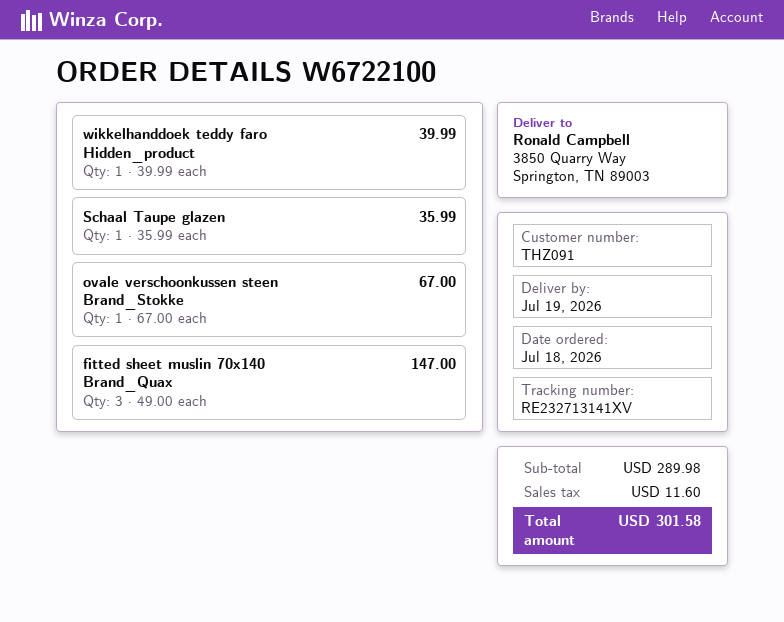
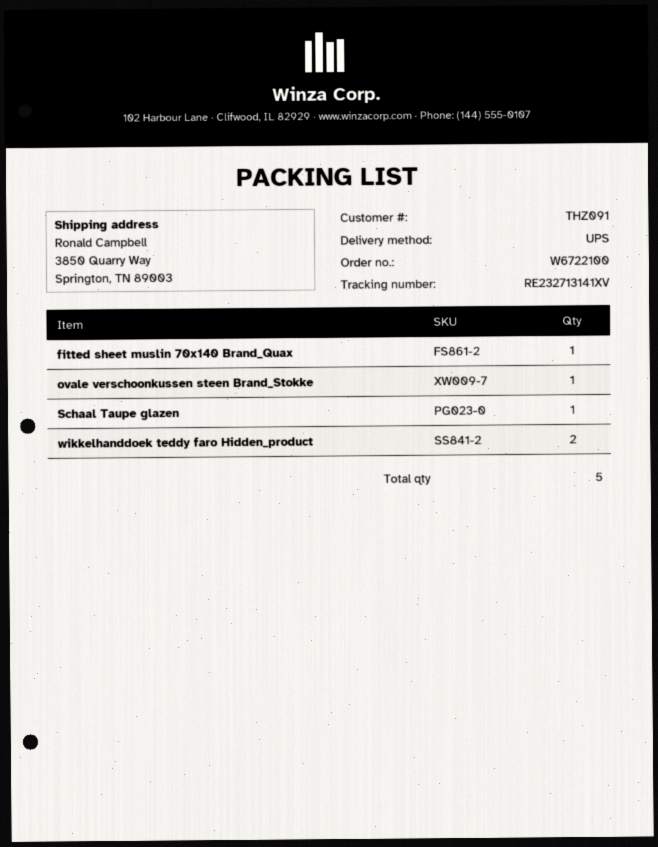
wikkelhanddoek teddy faro Hidden_product: 1 -> 2
fitted sheet muslin 70x140 Brand_Quax: 3 -> 1

